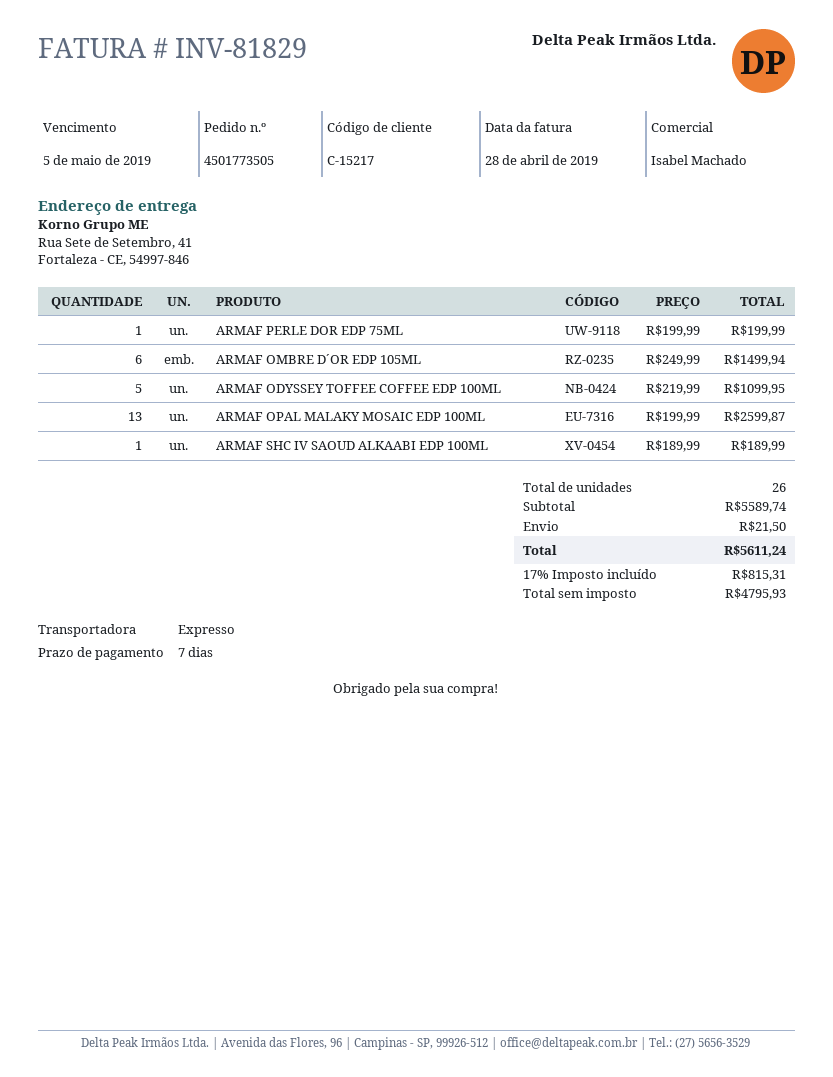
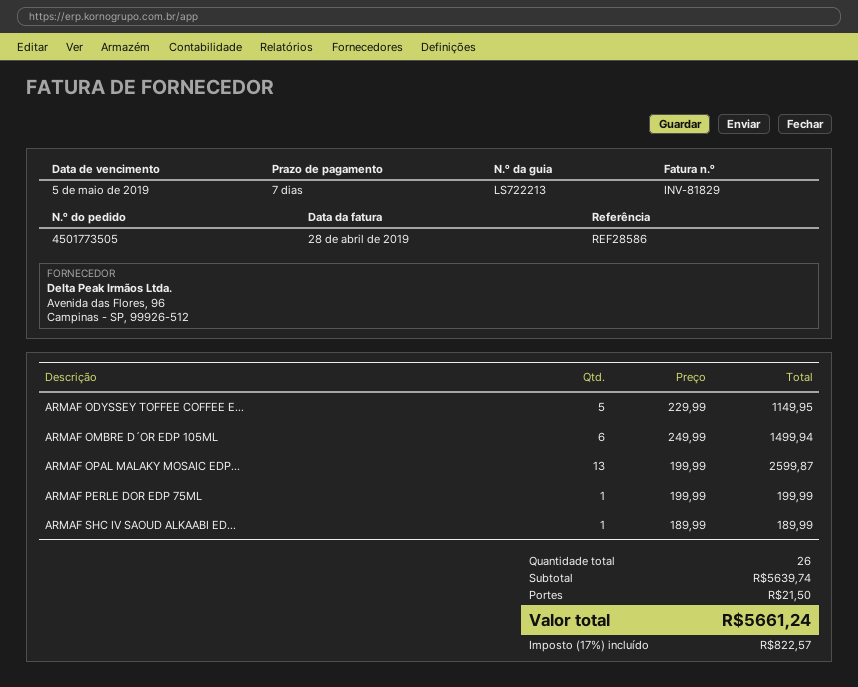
ARMAF ODYSSEY TOFFEE COFFEE EDP 100ML: 5 x 219.99 = 1099.95 -> 5 x 229.99 = 1149.95
subtotal: 5589.74 -> 5639.74
tax: 17% = 815.31 -> 17% = 822.57
total: 5611.24 -> 5661.24

